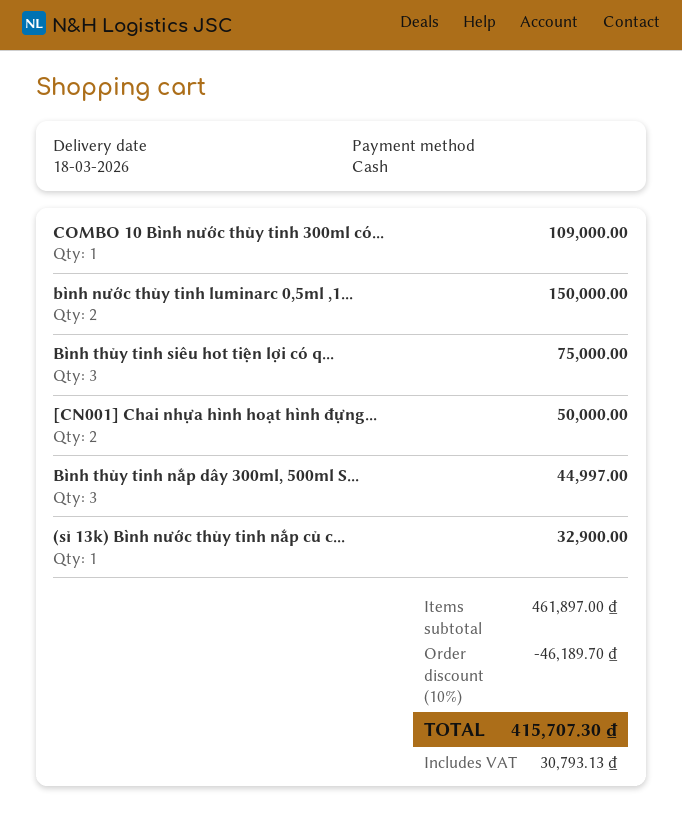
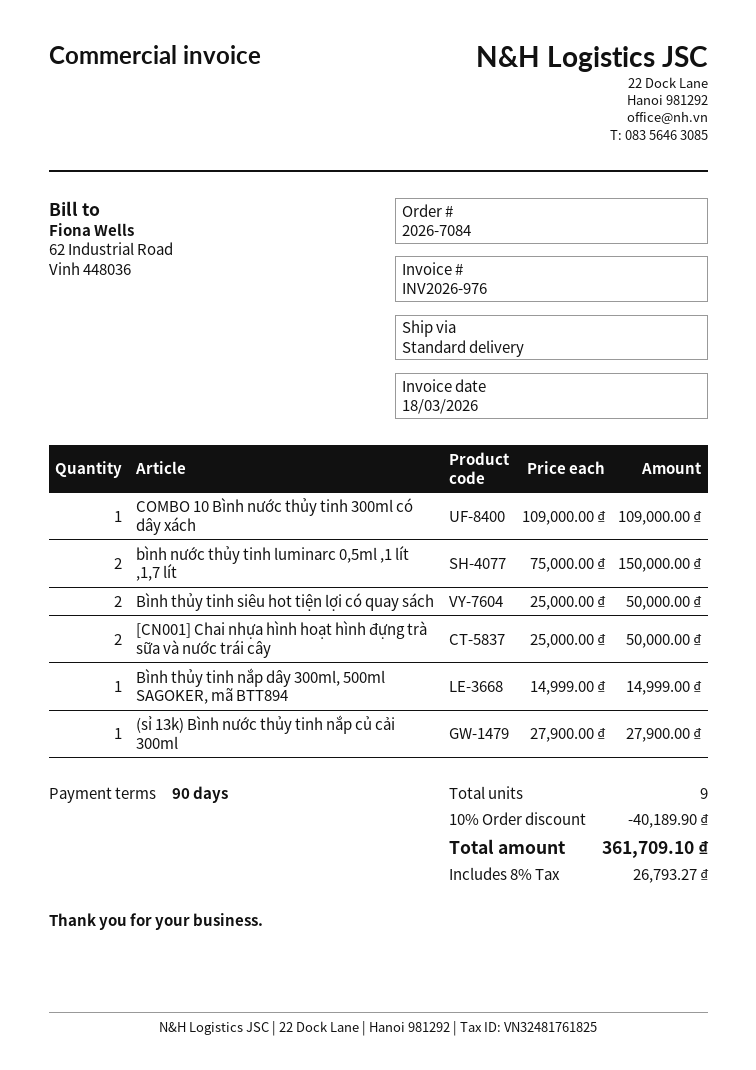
Bình thủy tinh siêu hot tiện lợi có q...: 3 for 75000.00 -> 2 for 50000.00
Bình thủy tinh nắp dây 300ml, 500ml S...: 3 for 44997.00 -> 1 for 14999.00
(sỉ 13k) Bình nước thủy tinh nắp củ c...: 1 for 32900.00 -> 1 for 27900.00
discount: 10% = 46189.70 -> 10% = 40189.90
tax: 30793.13 -> 26793.27
total: 415707.30 -> 361709.10

